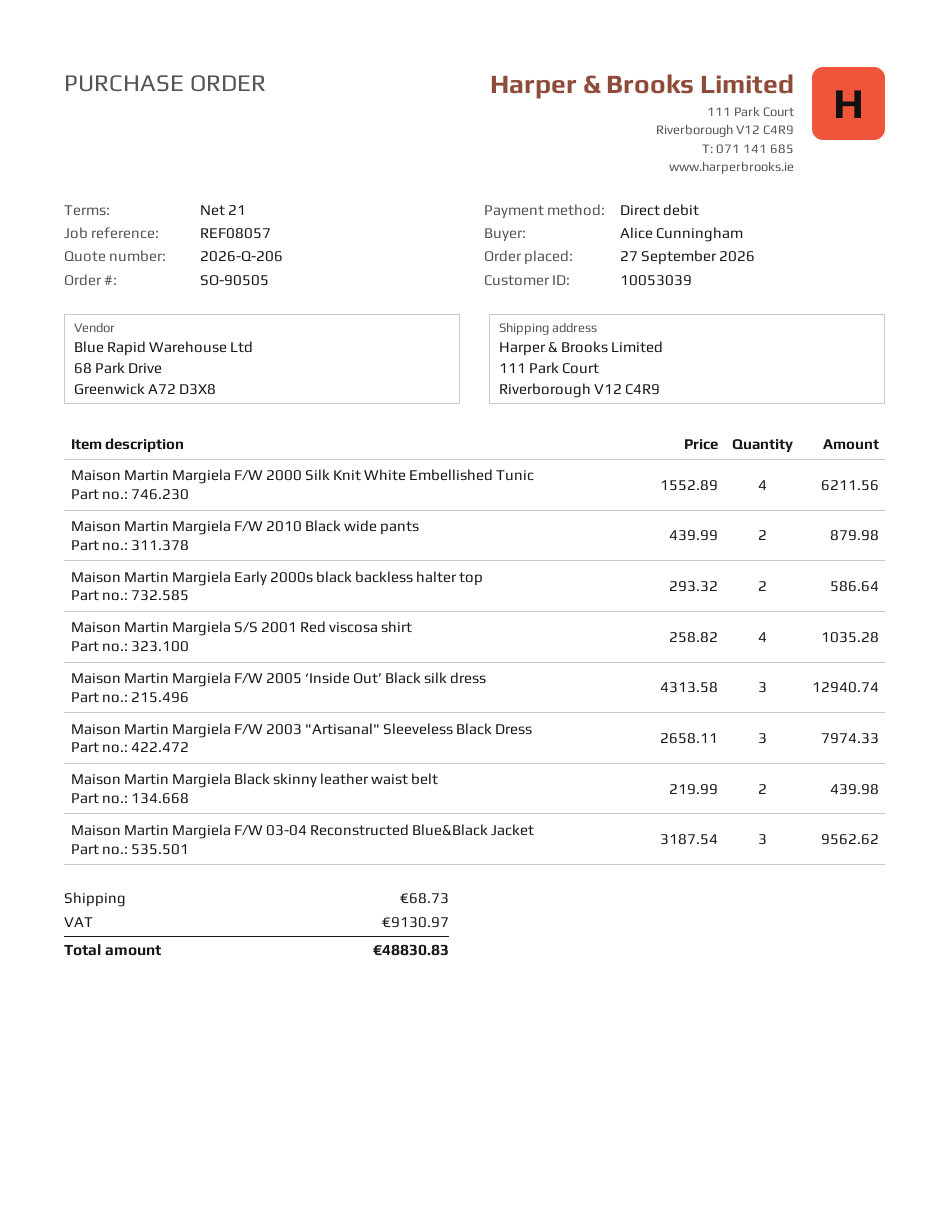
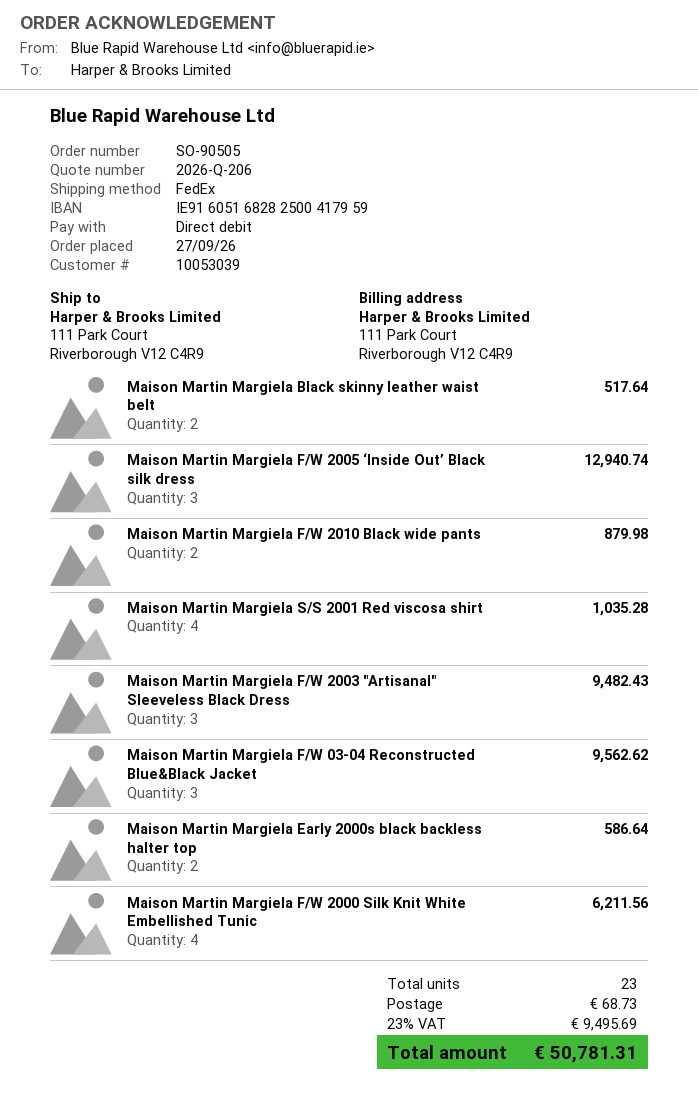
Maison Martin Margiela F/W 2003 "Artisanal" Sleeveless Black Dress: 3 for 7974.33 -> 3 for 9482.43
Maison Martin Margiela Black skinny leather waist belt: 2 for 439.98 -> 2 for 517.64
tax: 9130.97 -> 9495.69
total: 48830.83 -> 50781.31

